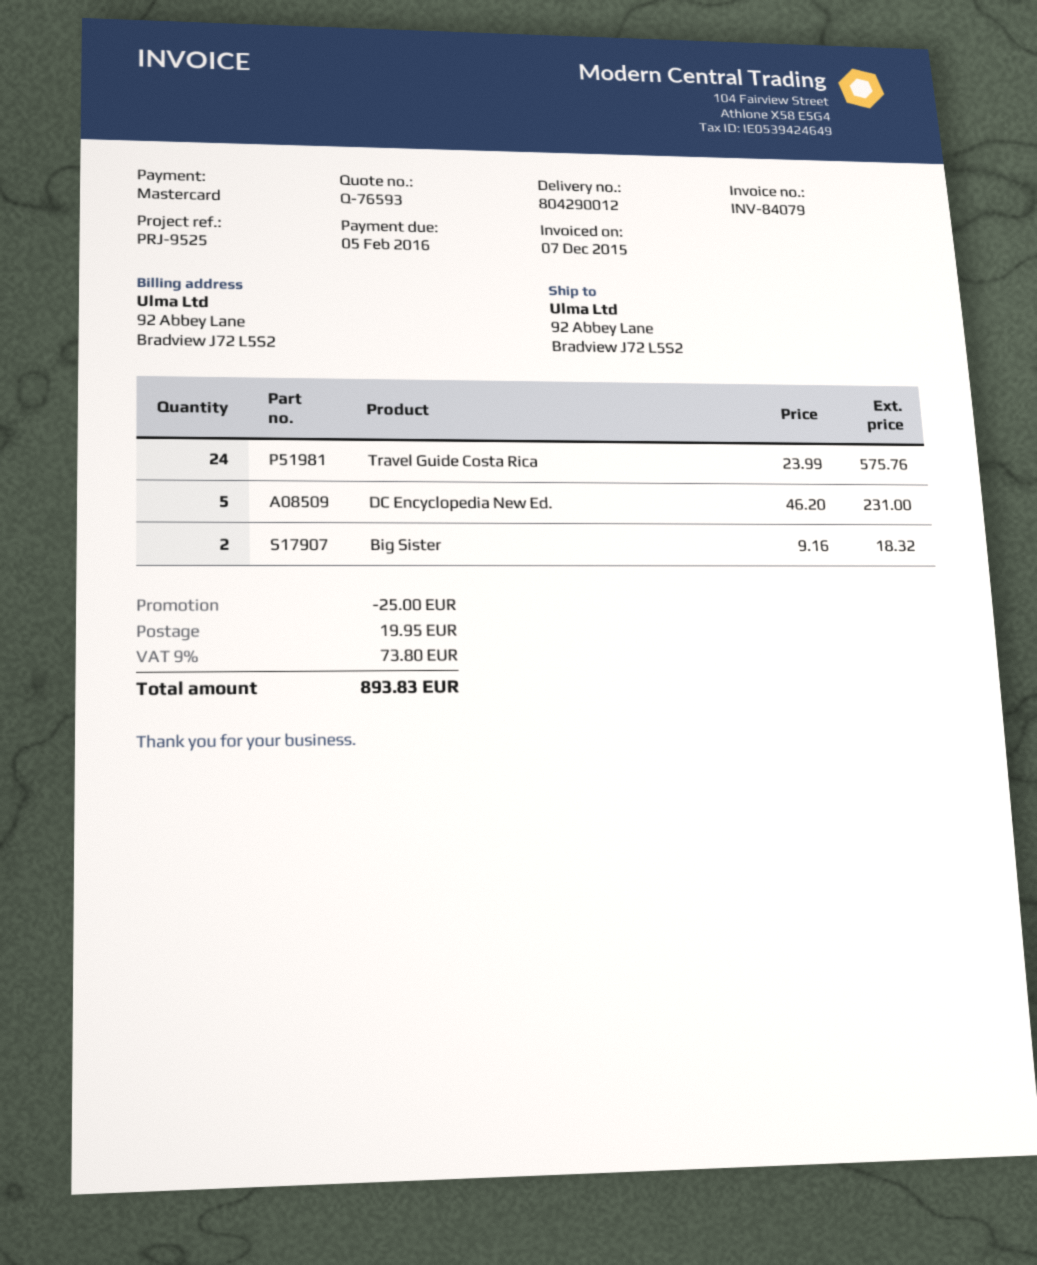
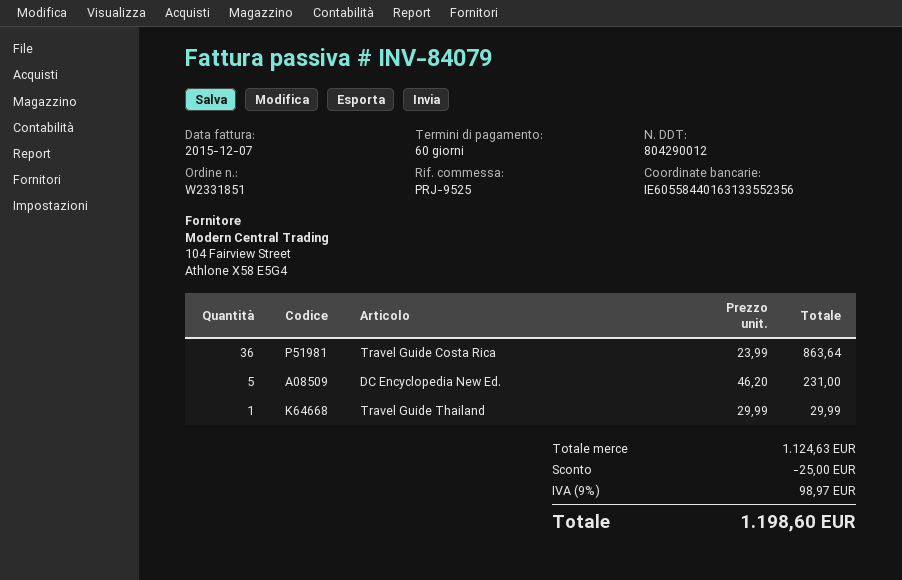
Travel Guide Costa Rica: 24 x 23.99 = 575.76 -> 36 x 23.99 = 863.64
Big Sister: 2 x 9.16 = 18.32 -> none
Travel Guide Thailand: none -> 1 x 29.99 = 29.99
shipping: 19.95 -> none
tax: 9% = 73.80 -> 9% = 98.97
total: 893.83 -> 1198.60

